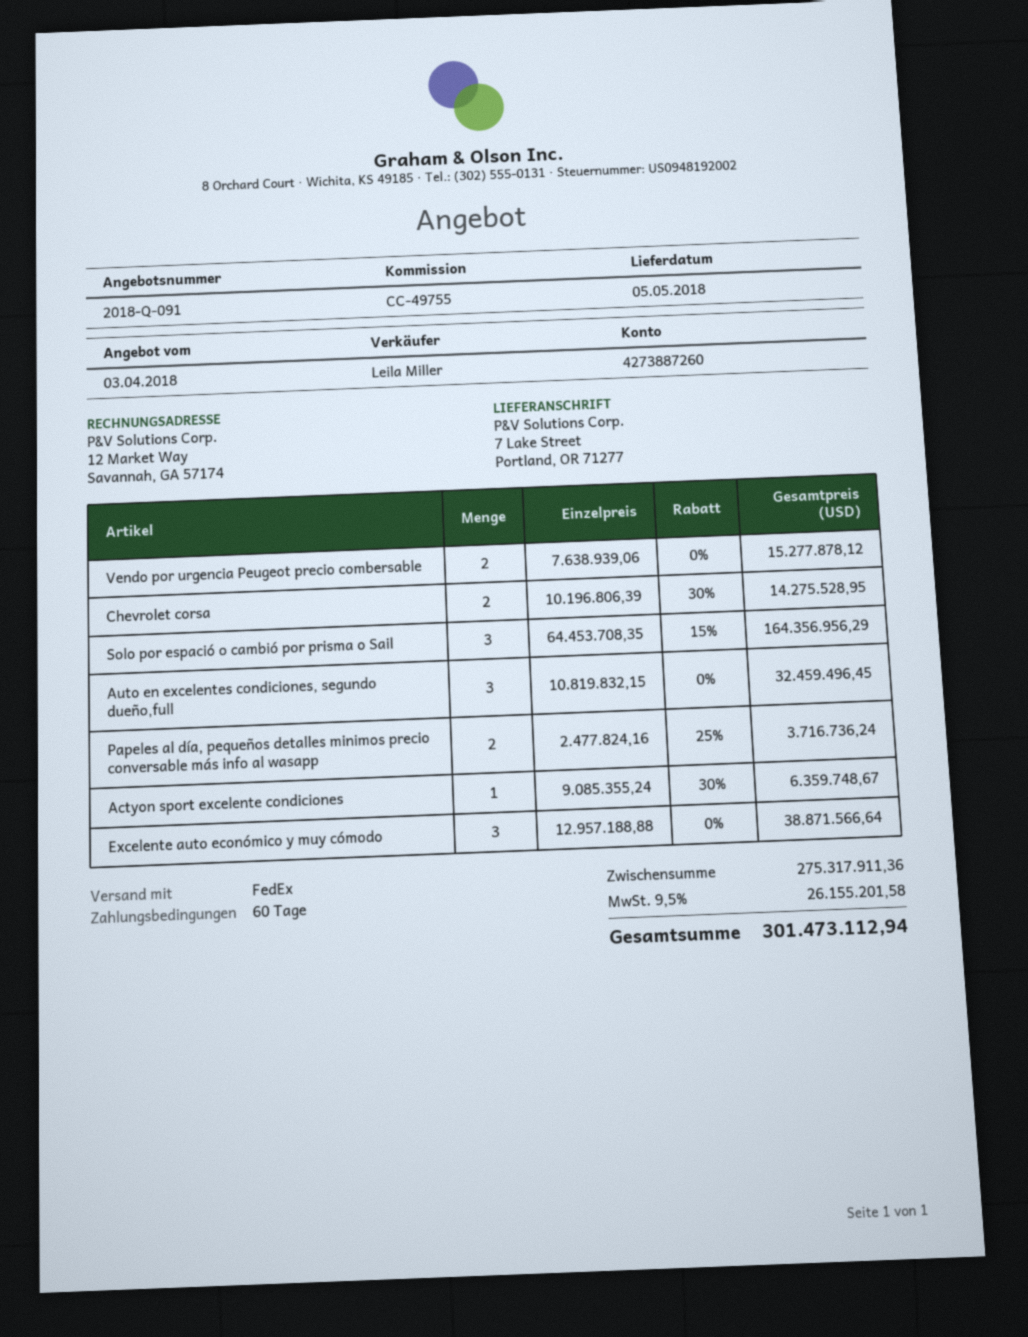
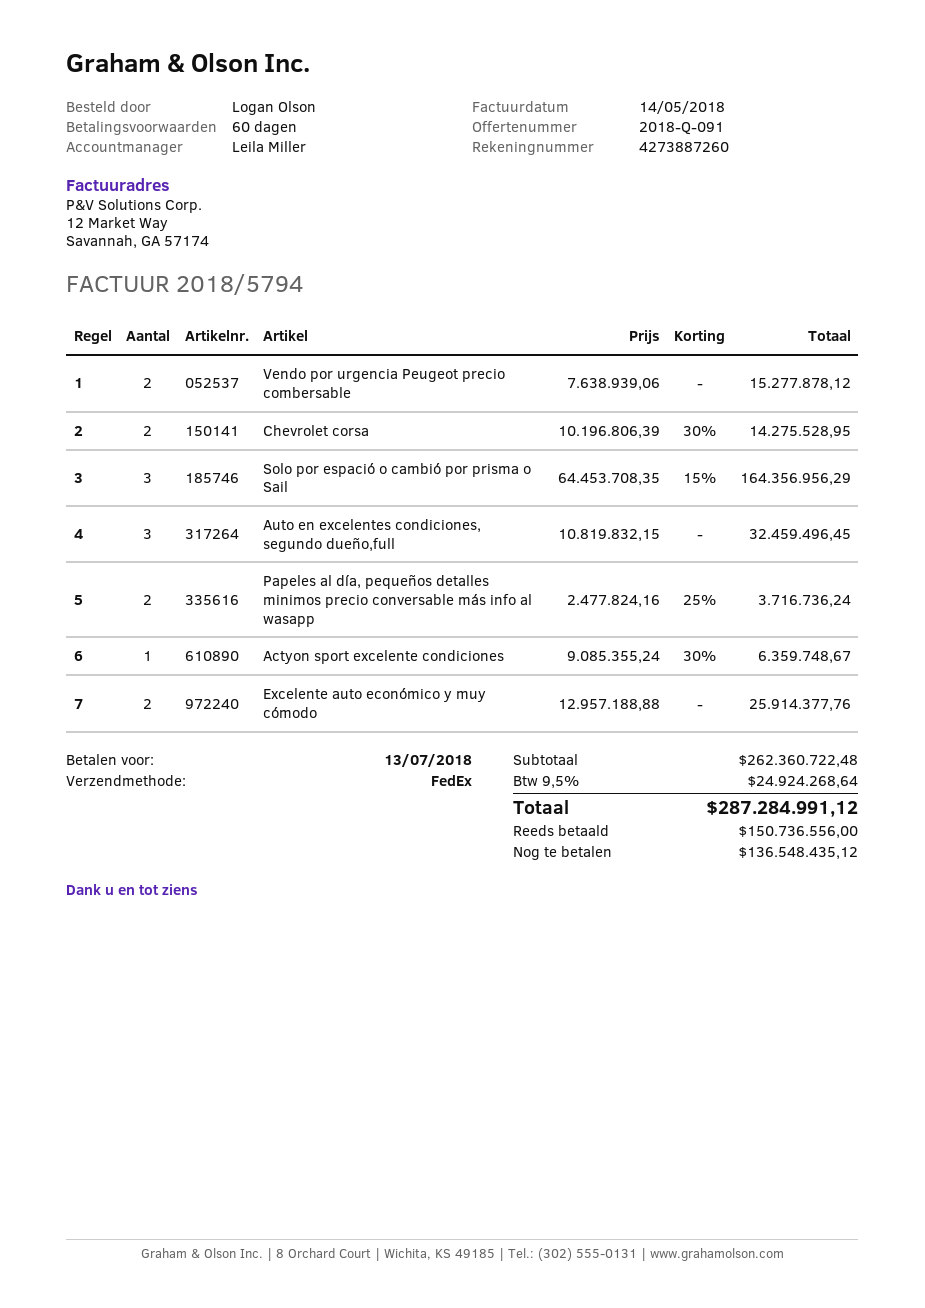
Excelente auto económico y muy cómodo: 3 x 12957188.88 = 38871566.64 -> 2 x 12957188.88 = 25914377.76
subtotal: 275317911.36 -> 262360722.48
tax: 9.5% = 26155201.58 -> 9.5% = 24924268.64
total: 301473112.94 -> 287284991.12

